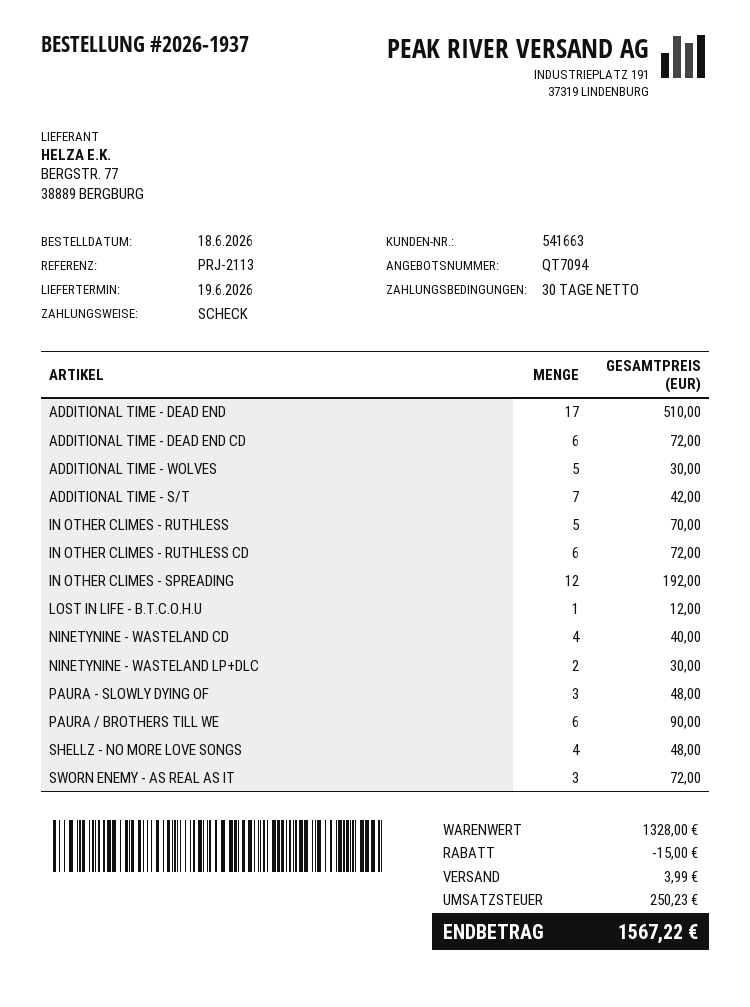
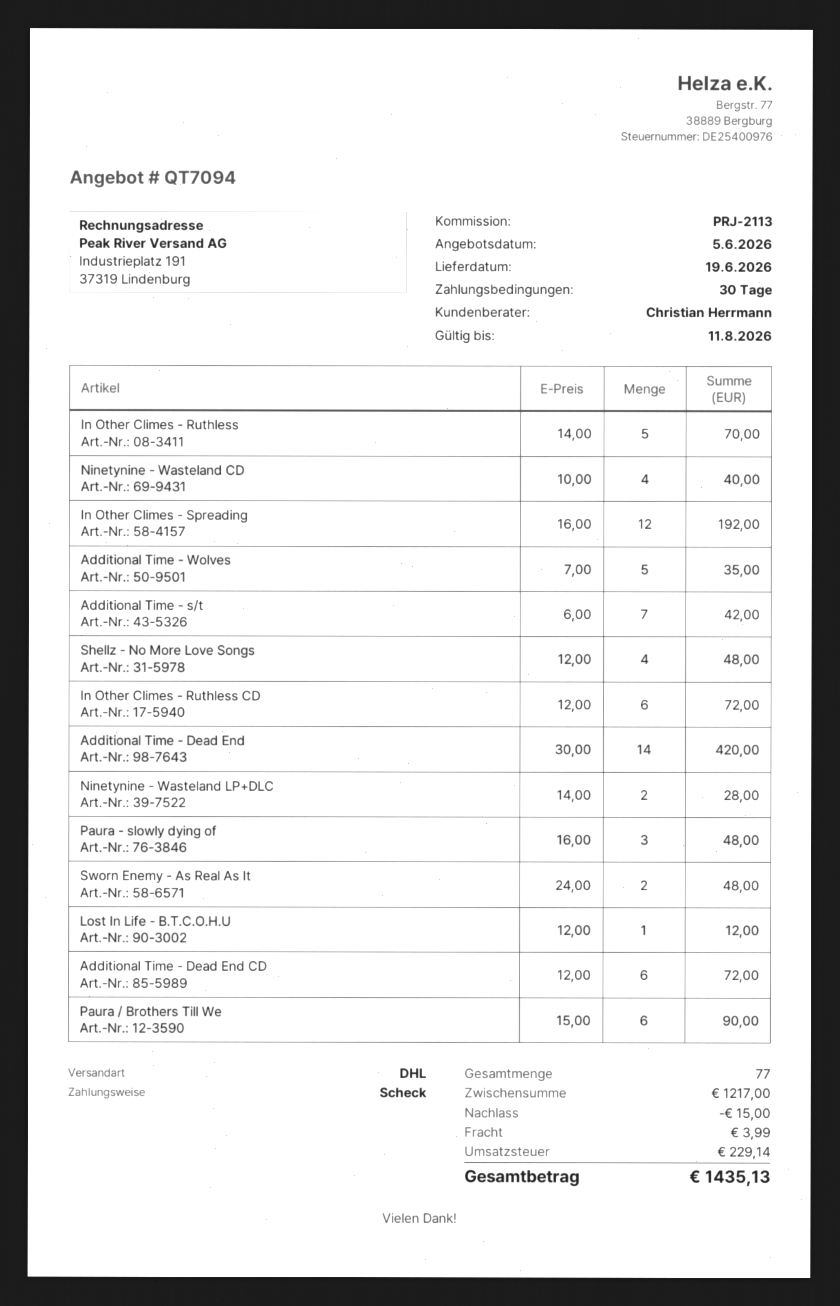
ADDITIONAL TIME - DEAD END: 17 for 510.00 -> 14 for 420.00
ADDITIONAL TIME - WOLVES: 5 for 30.00 -> 5 for 35.00
NINETYNINE - WASTELAND LP+DLC: 2 for 30.00 -> 2 for 28.00
SWORN ENEMY - AS REAL AS IT: 3 for 72.00 -> 2 for 48.00
subtotal: 1328.00 -> 1217.00
tax: 250.23 -> 229.14
total: 1567.22 -> 1435.13

